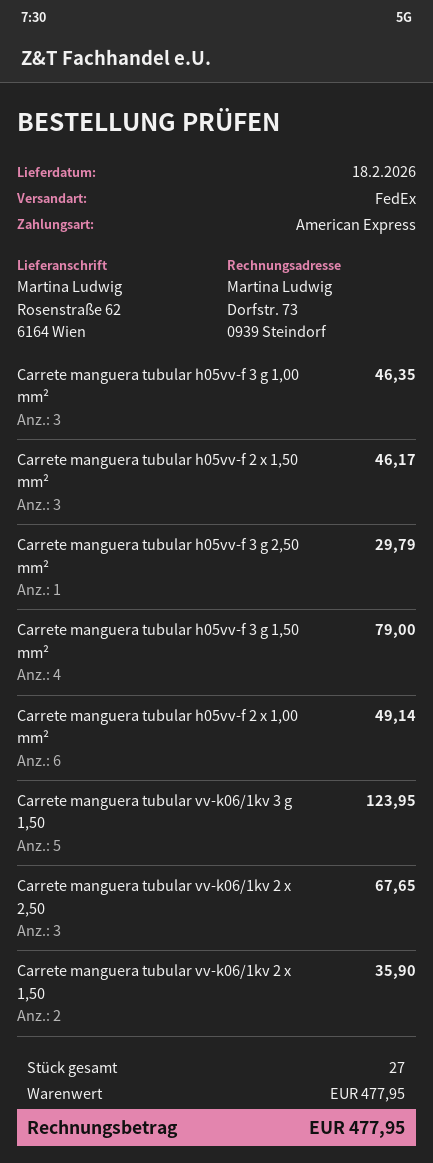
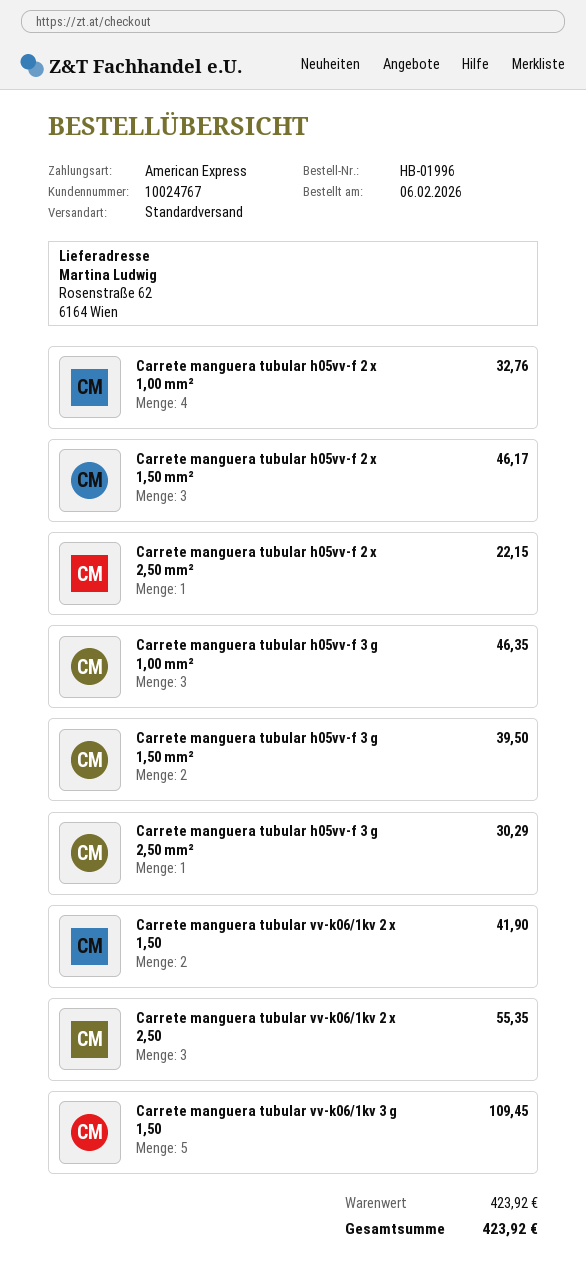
shipping method: FedEx -> standard
Carrete manguera tubular h05vv-f 3 g 2,50 mm²: 1 for 29.79 -> 1 for 30.29
Carrete manguera tubular h05vv-f 3 g 1,50 mm²: 4 for 79.00 -> 2 for 39.50
Carrete manguera tubular h05vv-f 2 x 1,00 mm²: 6 for 49.14 -> 4 for 32.76
Carrete manguera tubular vv-k06/1kv 3 g 1,50: 5 for 123.95 -> 5 for 109.45
Carrete manguera tubular vv-k06/1kv 2 x 2,50: 3 for 67.65 -> 3 for 55.35
Carrete manguera tubular vv-k06/1kv 2 x 1,50: 2 for 35.90 -> 2 for 41.90
Carrete manguera tubular h05vv-f 2 x 2,50 mm²: none -> 1 for 22.15
subtotal: 477.95 -> 423.92
total: 477.95 -> 423.92

